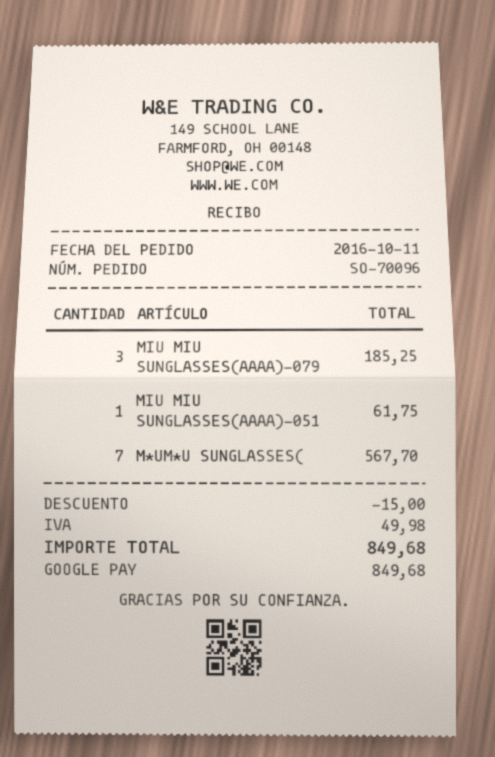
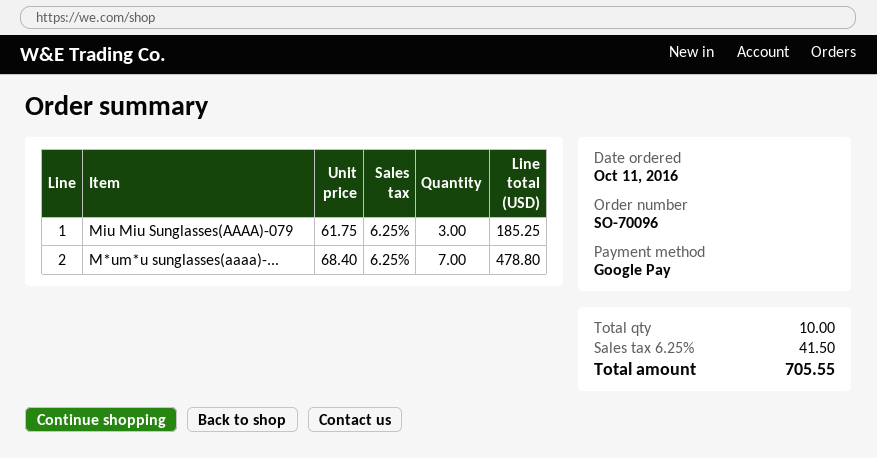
MIU MIU SUNGLASSES(AAAA)-051: 1 for 61.75 -> none
M*UM*U SUNGLASSES(: 7 for 567.70 -> 7 for 478.80
discount: 15.00 -> none
tax: 49.98 -> 41.50
total: 849.68 -> 705.55

